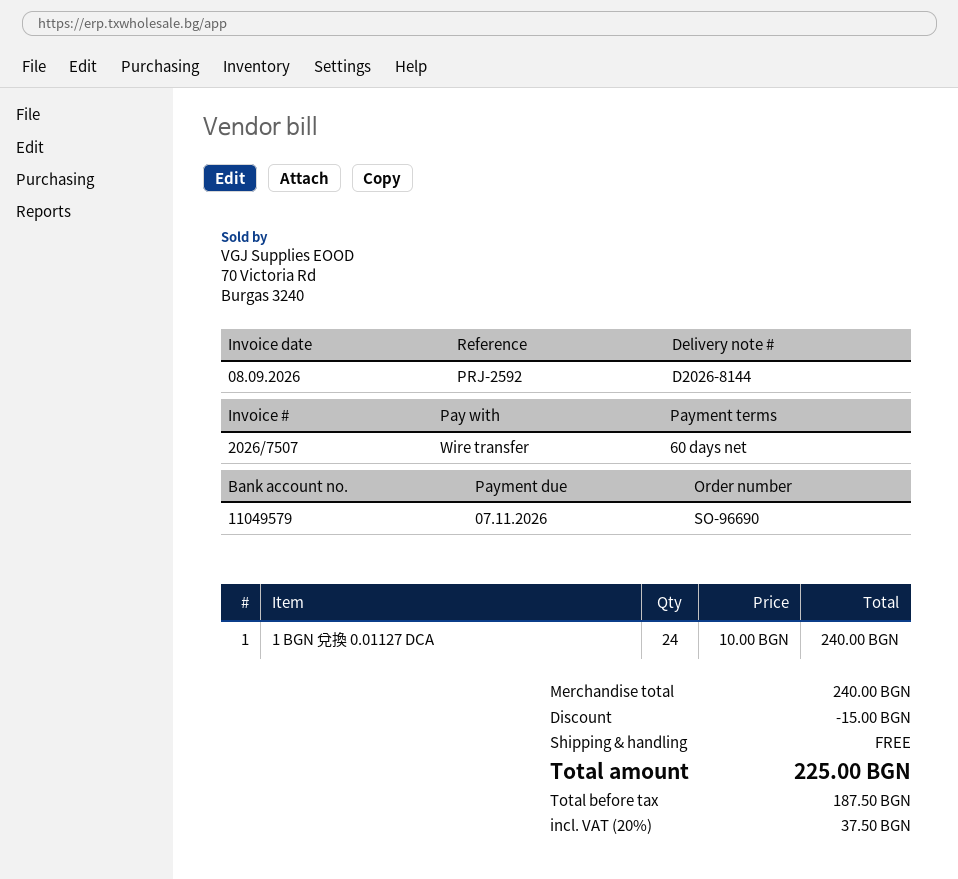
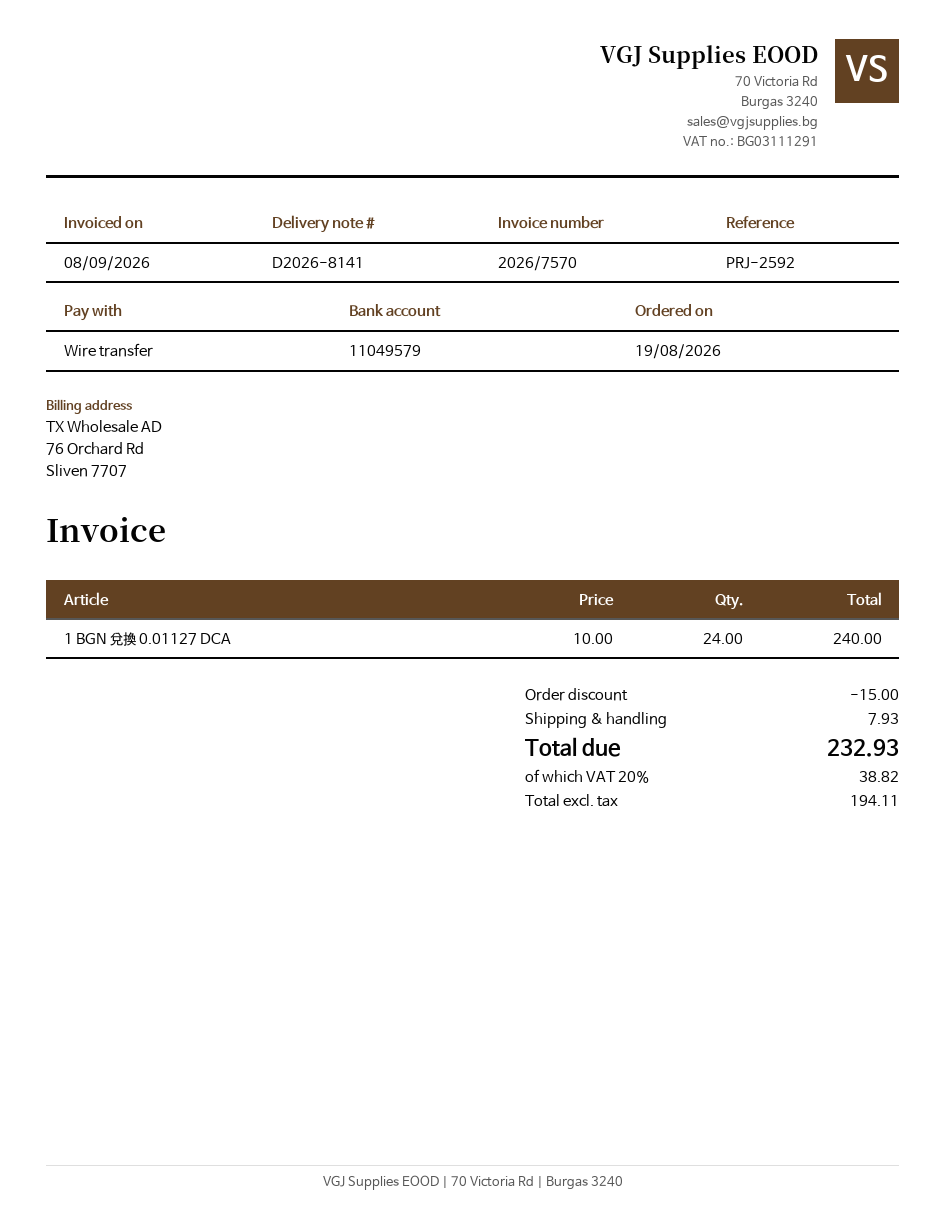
delivery note number: D2026-8144 -> D2026-8141
invoice number: 2026/7507 -> 2026/7570
shipping: 0.00 -> 7.93
net: 187.50 -> 194.11
tax: 20% = 37.50 -> 20% = 38.82
total: 225.00 -> 232.93

